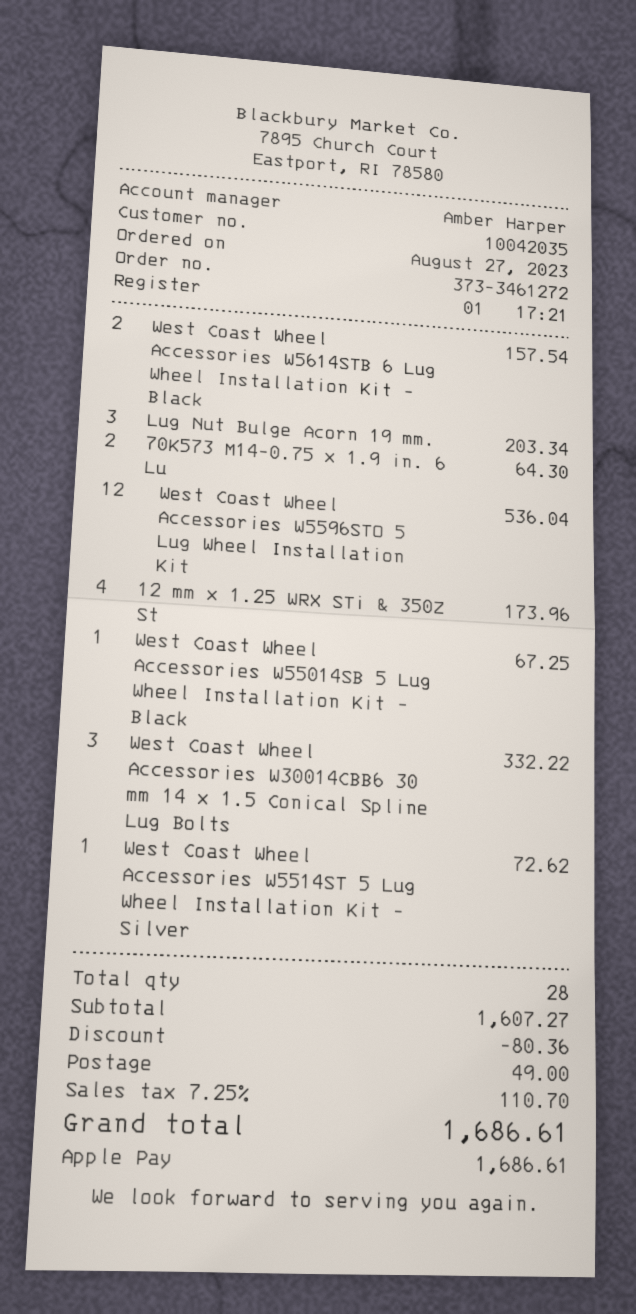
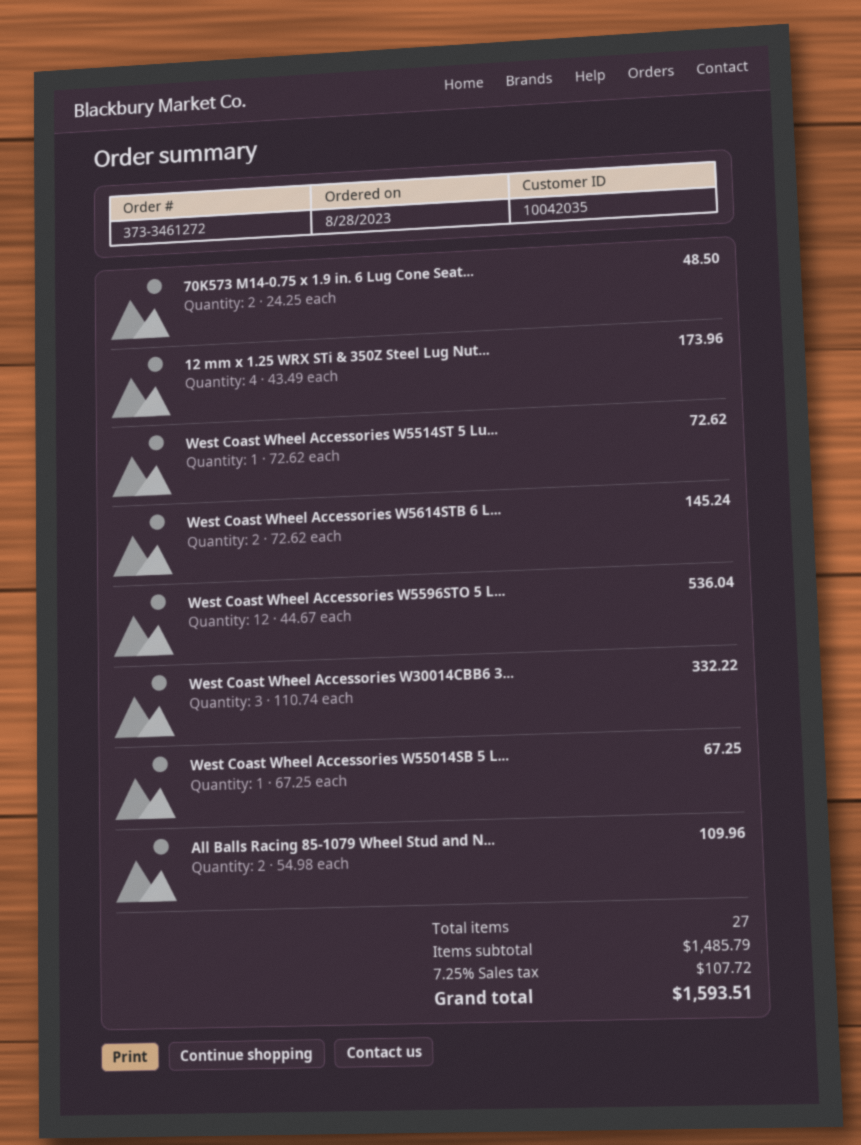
order date: 2023-08-27 -> 2023-08-28
West Coast Wheel Accessories W5614STB 6 Lug Wheel Installation Kit - Black: 2 for 157.54 -> 2 for 145.24
Lug Nut Bulge Acorn 19 mm.: 3 for 203.34 -> none
70K573 M14-0.75 x 1.9 in. 6 Lu: 2 for 64.30 -> 2 for 48.50
All Balls Racing 85-1079 Wheel Stud and N...: none -> 2 for 109.96
total quantity: 28 -> 27
subtotal: 1607.27 -> 1485.79
discount: 80.36 -> none
shipping: 49.00 -> none
tax: 7.25% = 110.70 -> 7.25% = 107.72
total: 1686.61 -> 1593.51

